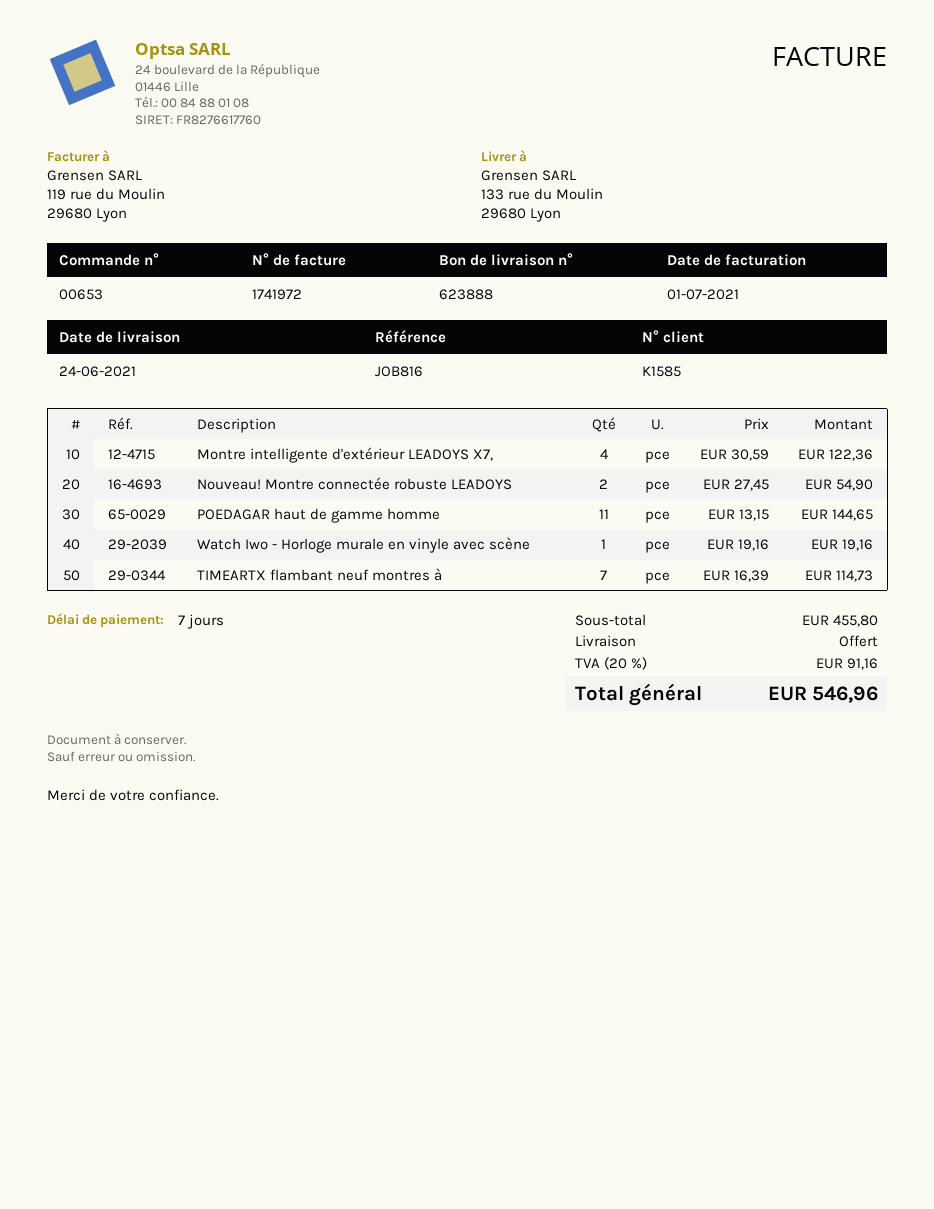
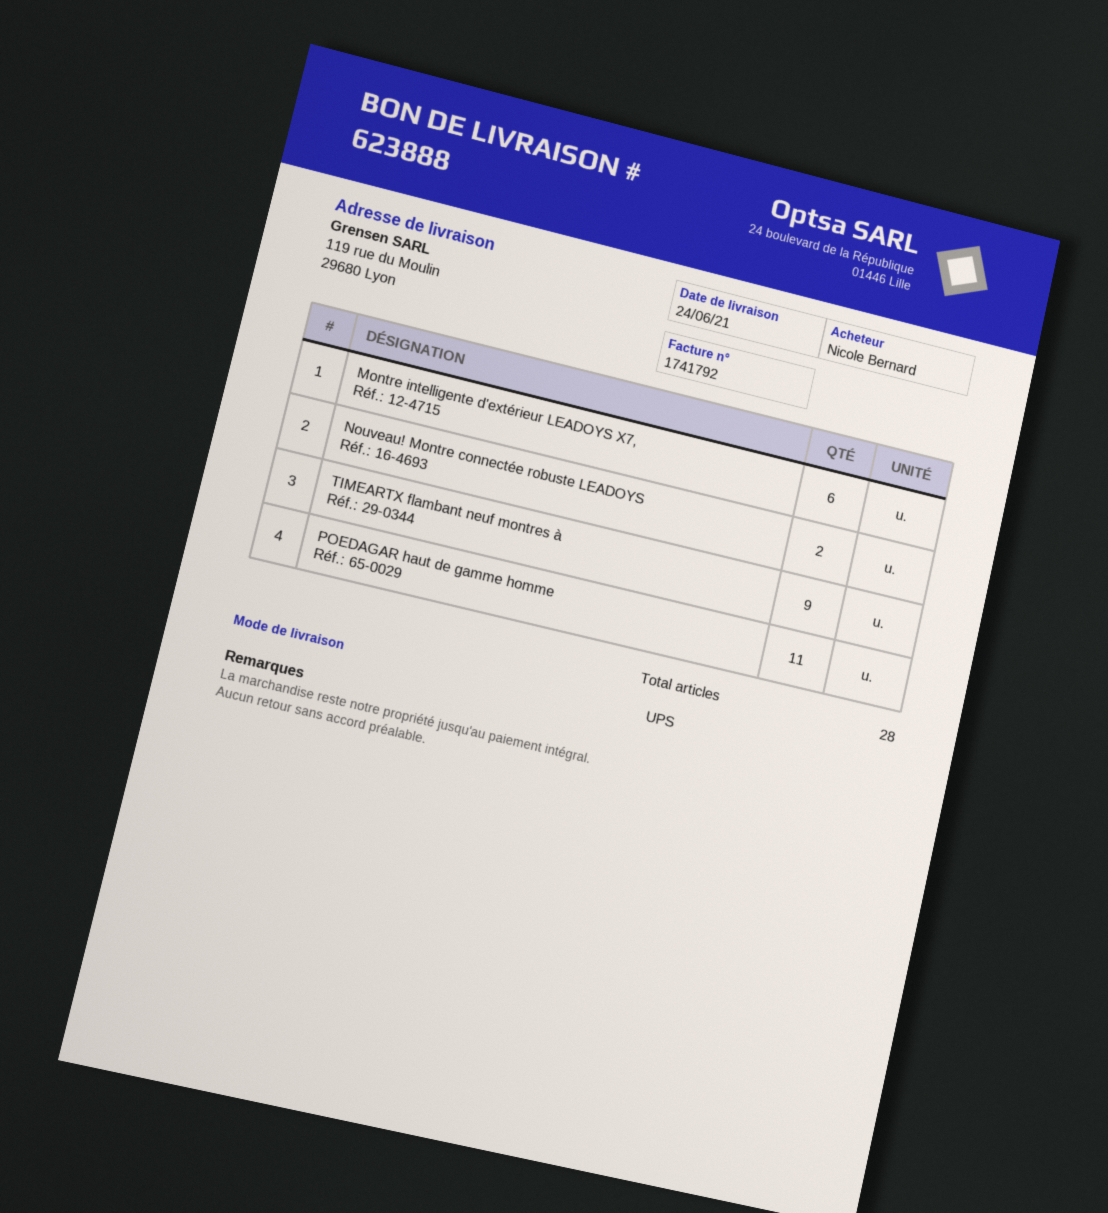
invoice number: 1741972 -> 1741792
ship to: 133 rue du Moulin, 29680 Lyon -> 119 rue du Moulin, 29680 Lyon
Montre intelligente d'extérieur LEADOYS X7,: 4 -> 6
Watch Iwo - Horloge murale en vinyle avec scène: 1 -> none
TIMEARTX flambant neuf montres à: 7 -> 9

